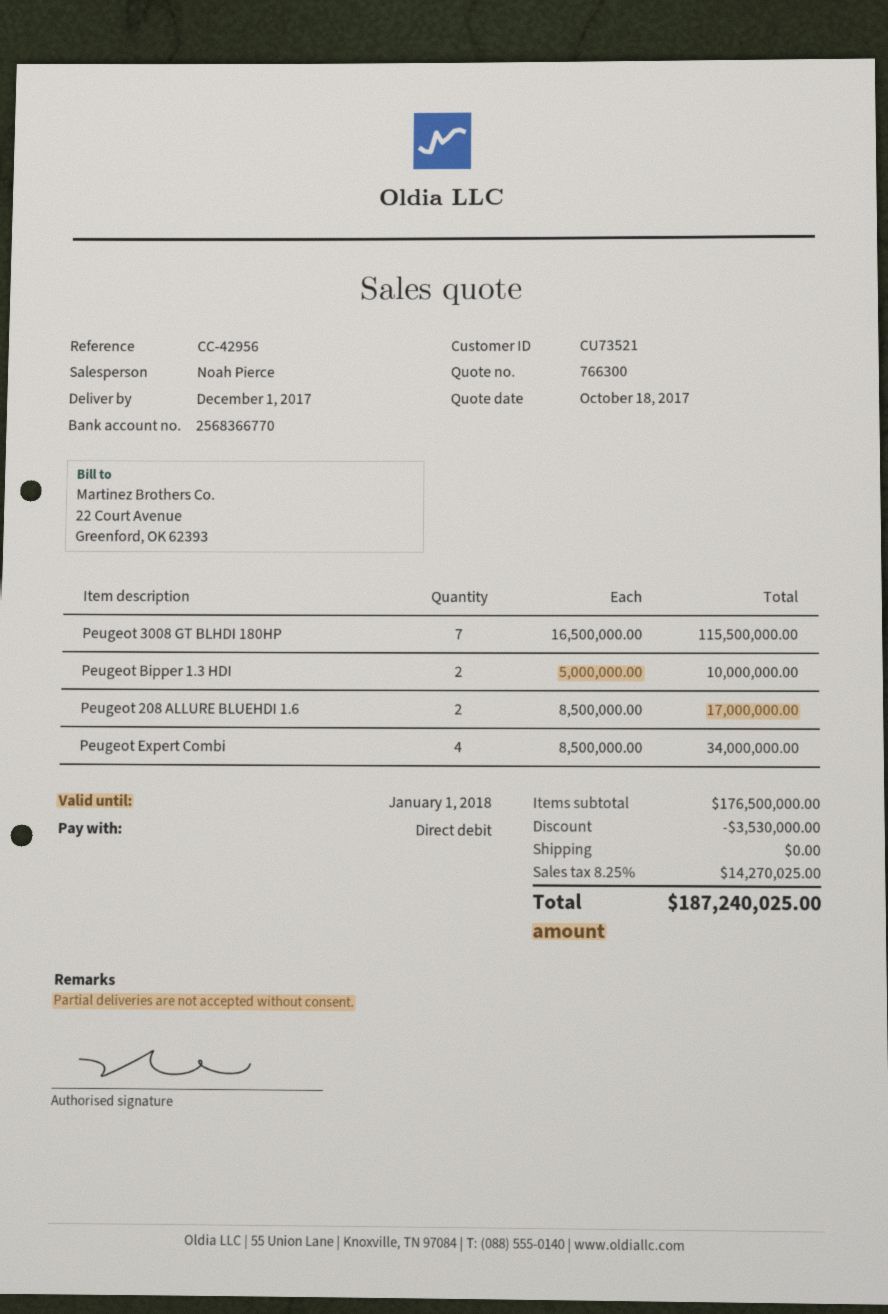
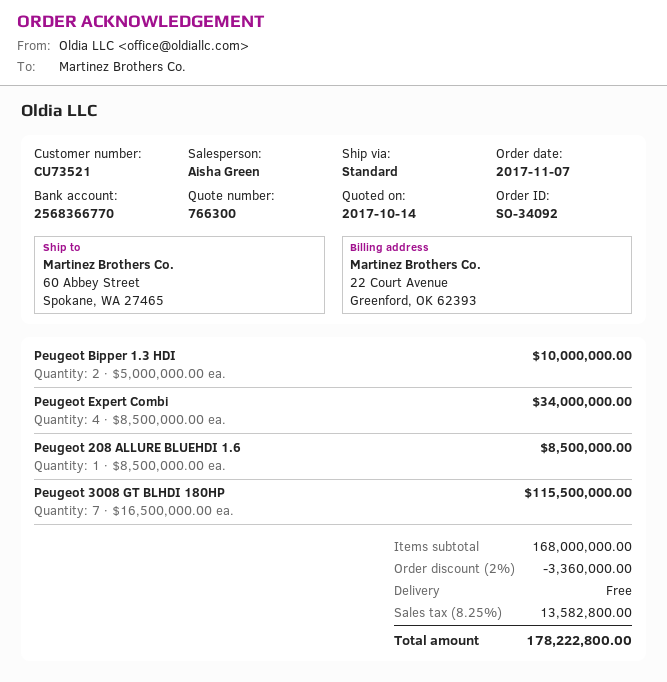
quote date: 2017-10-18 -> 2017-10-14
sales rep: Noah Pierce -> Aisha Green
Peugeot 208 ALLURE BLUEHDI 1.6: 2 x 8500000.00 = 17000000.00 -> 1 x 8500000.00 = 8500000.00
subtotal: 176500000.00 -> 168000000.00
discount: 3530000.00 -> 3360000.00
tax: 8.25% = 14270025.00 -> 8.25% = 13582800.00
total: 187240025.00 -> 178222800.00

